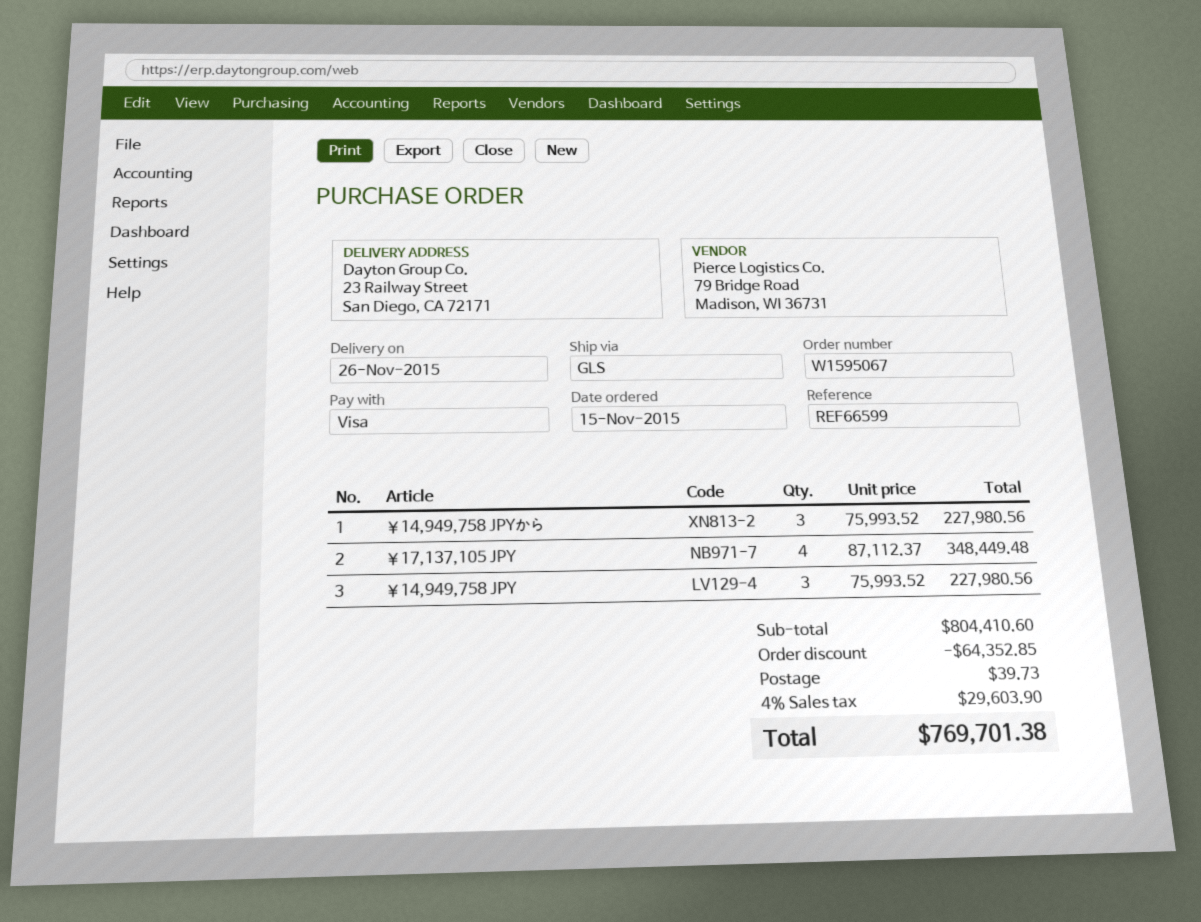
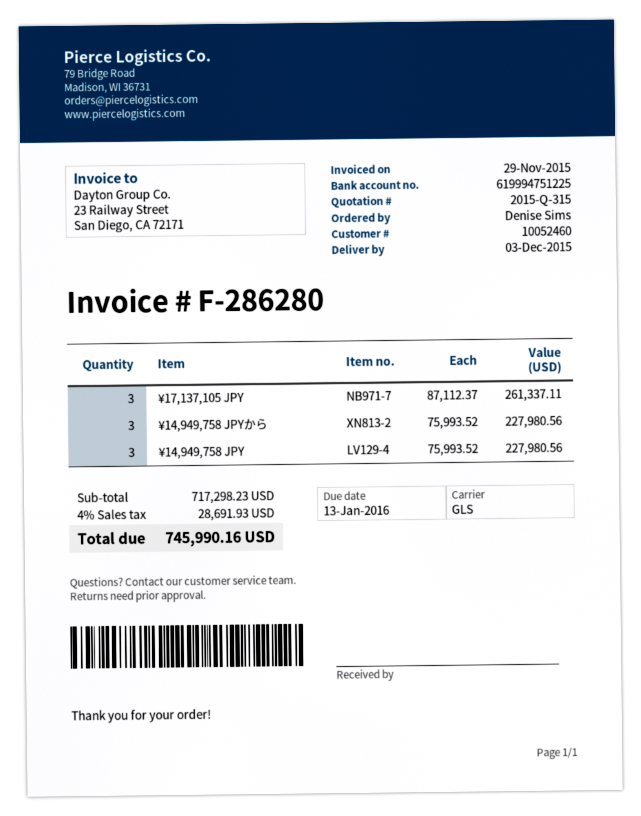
delivery date: 2015-11-26 -> 2015-12-03
¥17,137,105 JPY: 4 x 87112.37 = 348449.48 -> 3 x 87112.37 = 261337.11
subtotal: 804410.60 -> 717298.23
discount: 64352.85 -> none
shipping: 39.73 -> none
tax: 4% = 29603.90 -> 4% = 28691.93
total: 769701.38 -> 745990.16

